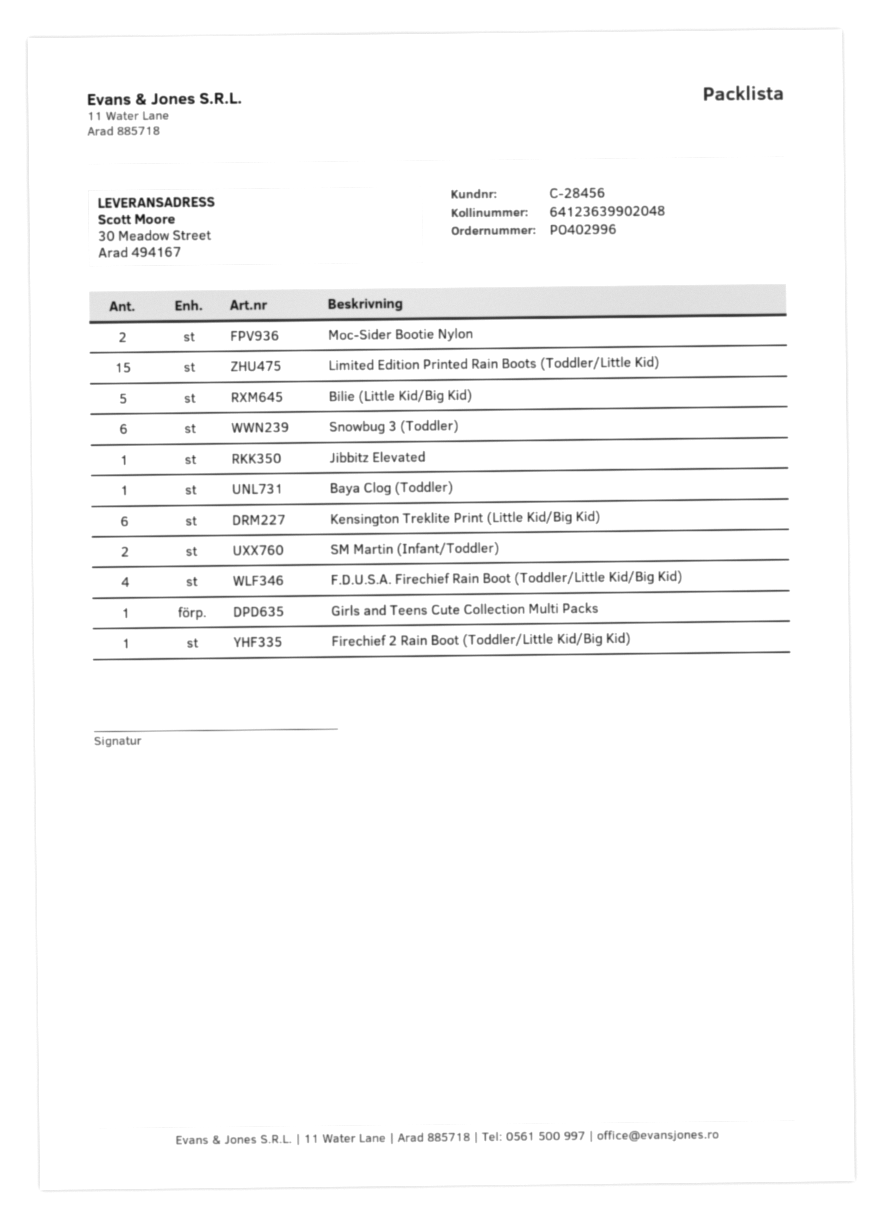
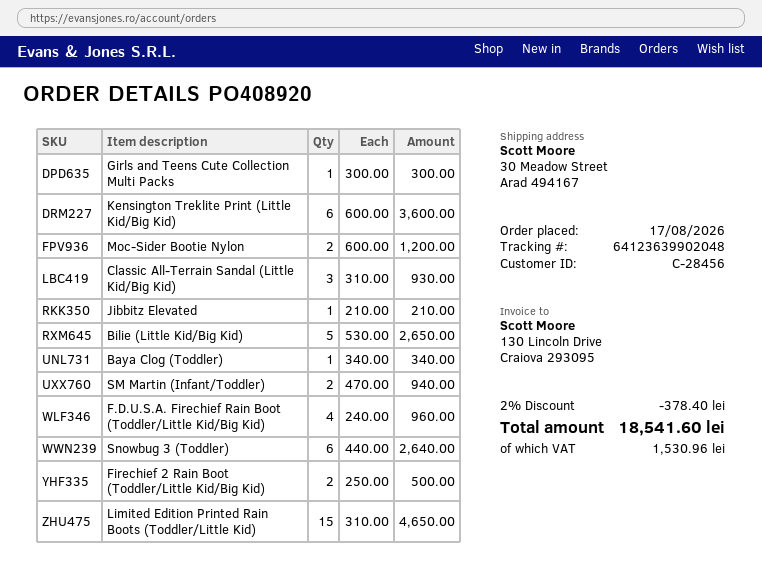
order number: PO402996 -> PO408920
Firechief 2 Rain Boot (Toddler/Little Kid/Big Kid): 1 -> 2
Classic All-Terrain Sandal (Little Kid/Big Kid): none -> 3

